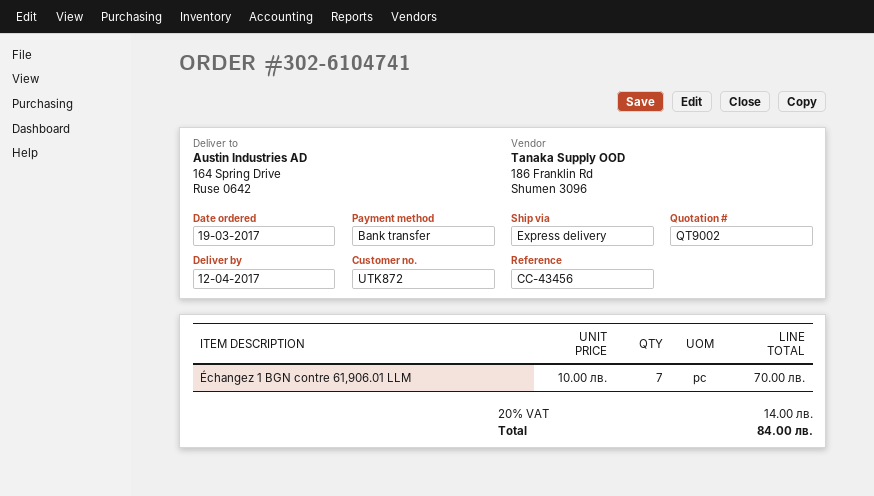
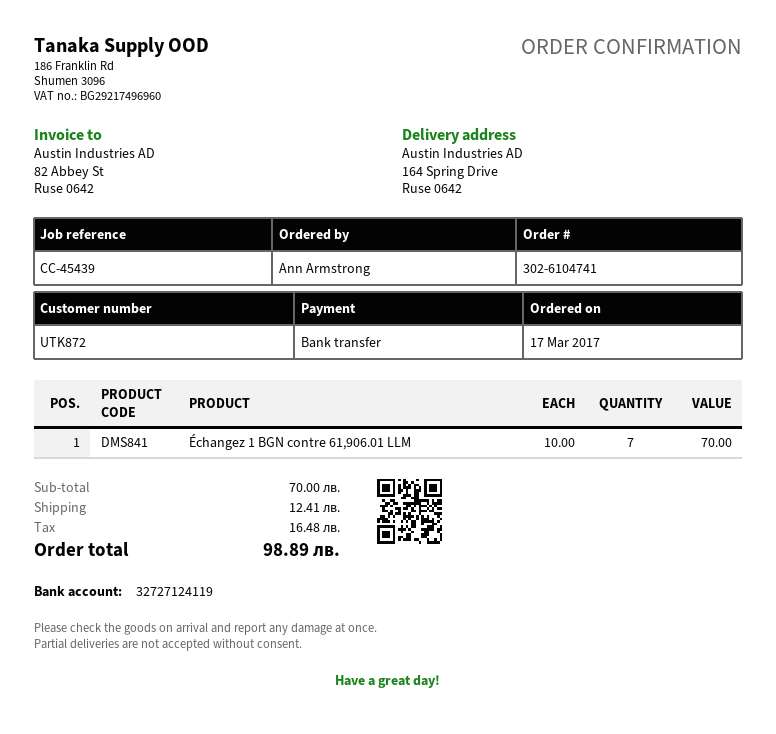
order date: 2017-03-19 -> 2017-03-17
reference: CC-43456 -> CC-45439
shipping: none -> 12.41
tax: 14.00 -> 16.48
total: 84.00 -> 98.89

